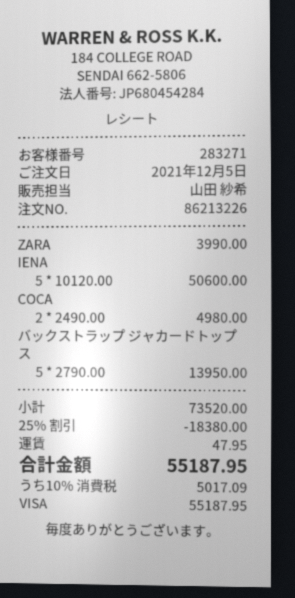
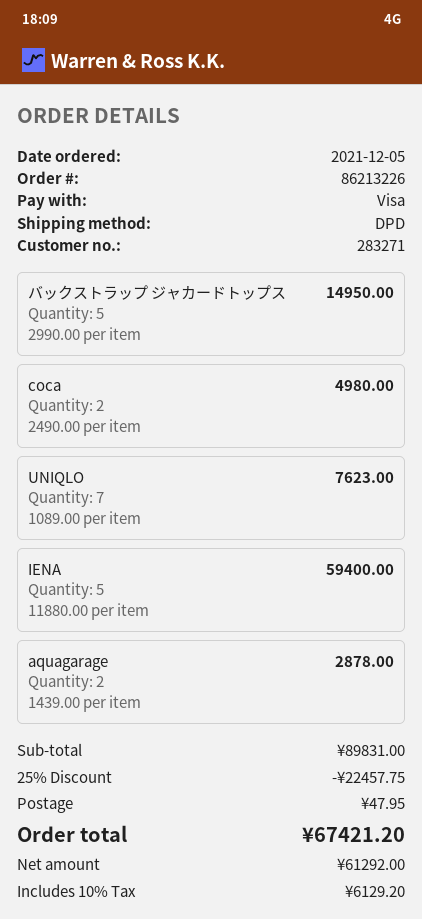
ZARA: 1 x 3990.00 = 3990.00 -> none
IENA: 5 x 10120.00 = 50600.00 -> 5 x 11880.00 = 59400.00
バックストラップ ジャカードトップス: 5 x 2790.00 = 13950.00 -> 5 x 2990.00 = 14950.00
UNIQLO: none -> 7 x 1089.00 = 7623.00
aquagarage: none -> 2 x 1439.00 = 2878.00
subtotal: 73520.00 -> 89831.00
discount: 25% = 18380.00 -> 25% = 22457.75
tax: 10% = 5017.09 -> 10% = 6129.20
total: 55187.95 -> 67421.20

